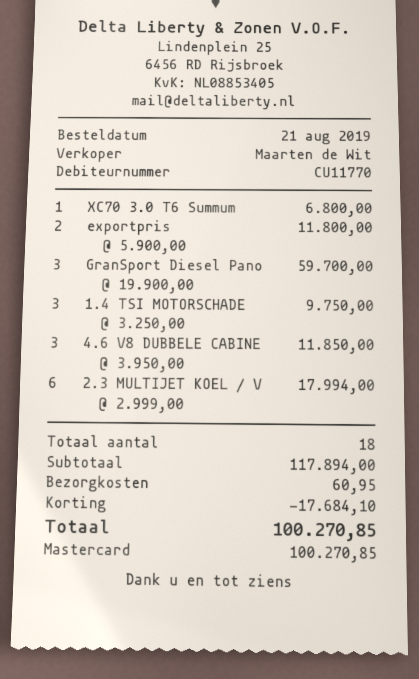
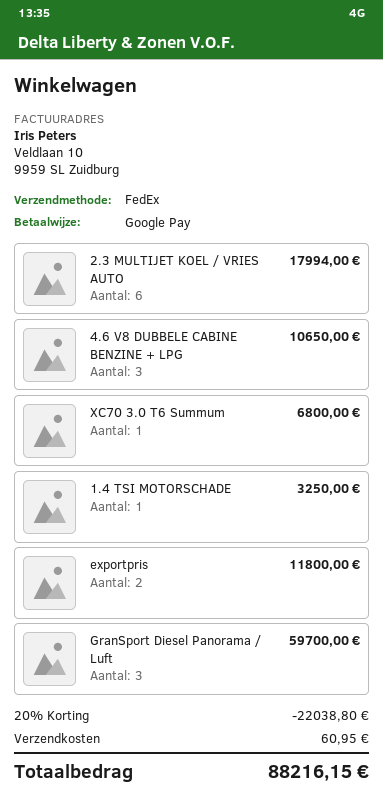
payment method: Mastercard -> Google Pay
1.4 TSI MOTORSCHADE: 3 for 9750.00 -> 1 for 3250.00
4.6 V8 DUBBELE CABINE: 3 for 11850.00 -> 3 for 10650.00
discount: 17684.10 -> 22038.80
total: 100270.85 -> 88216.15

